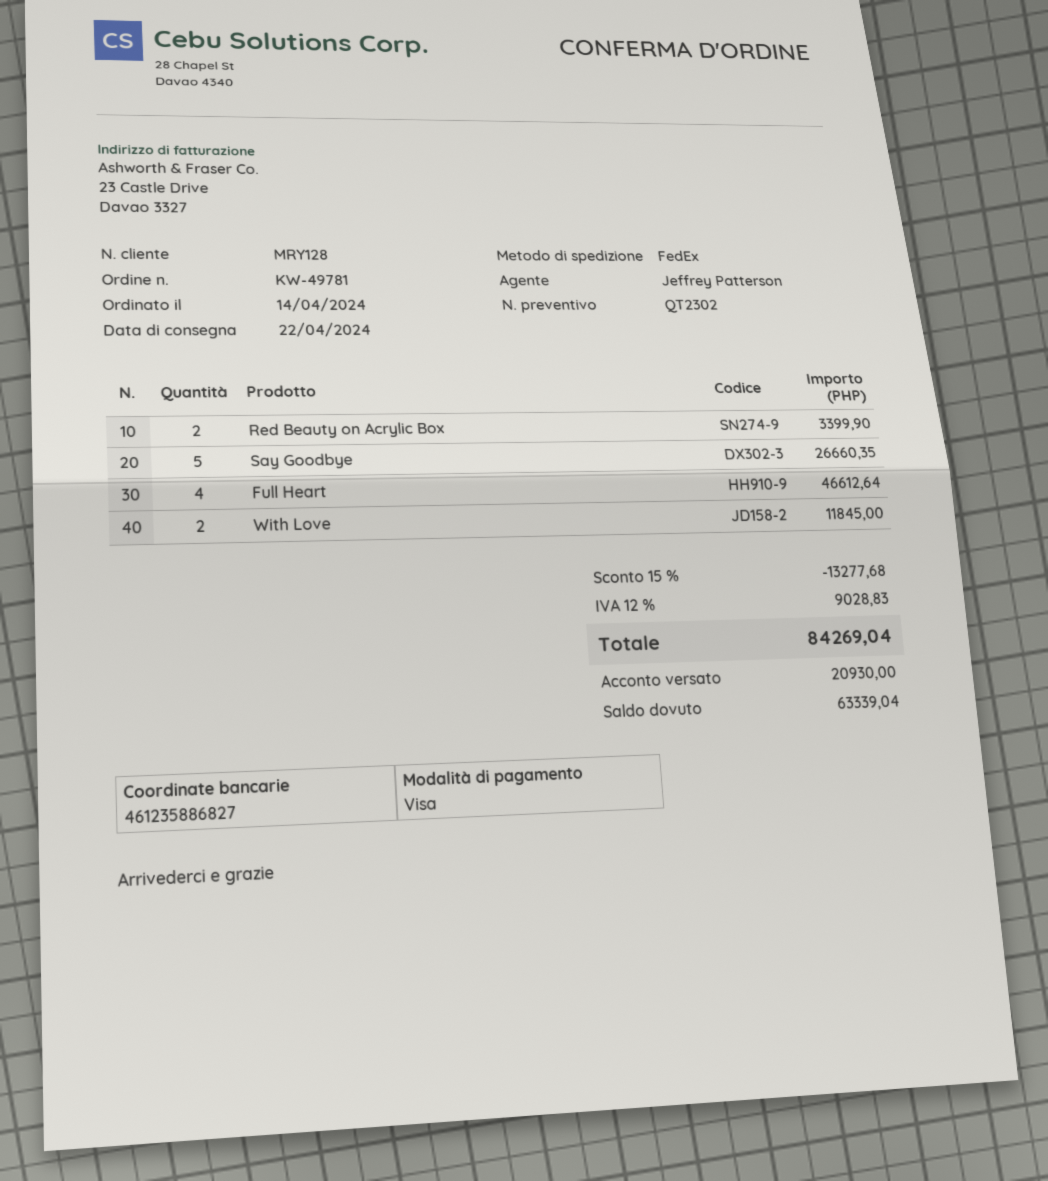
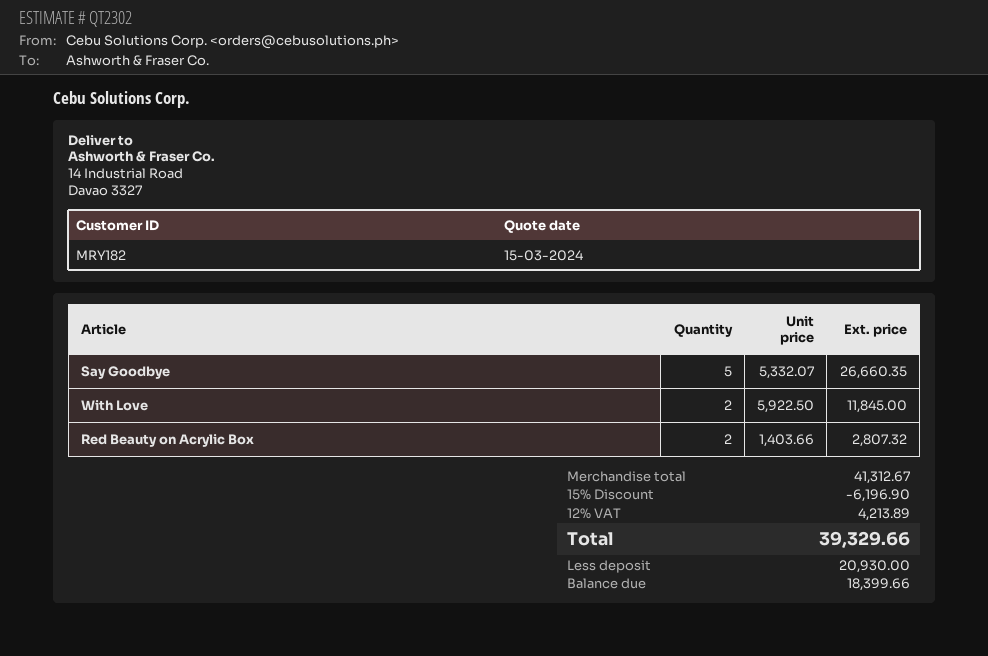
customer number: MRY128 -> MRY182
Red Beauty on Acrylic Box: 2 for 3399.90 -> 2 for 2807.32
Full Heart: 4 for 46612.64 -> none
discount: 15% = 13277.68 -> 15% = 6196.90
tax: 12% = 9028.83 -> 12% = 4213.89
total: 84269.04 -> 39329.66
balance: 63339.04 -> 18399.66

